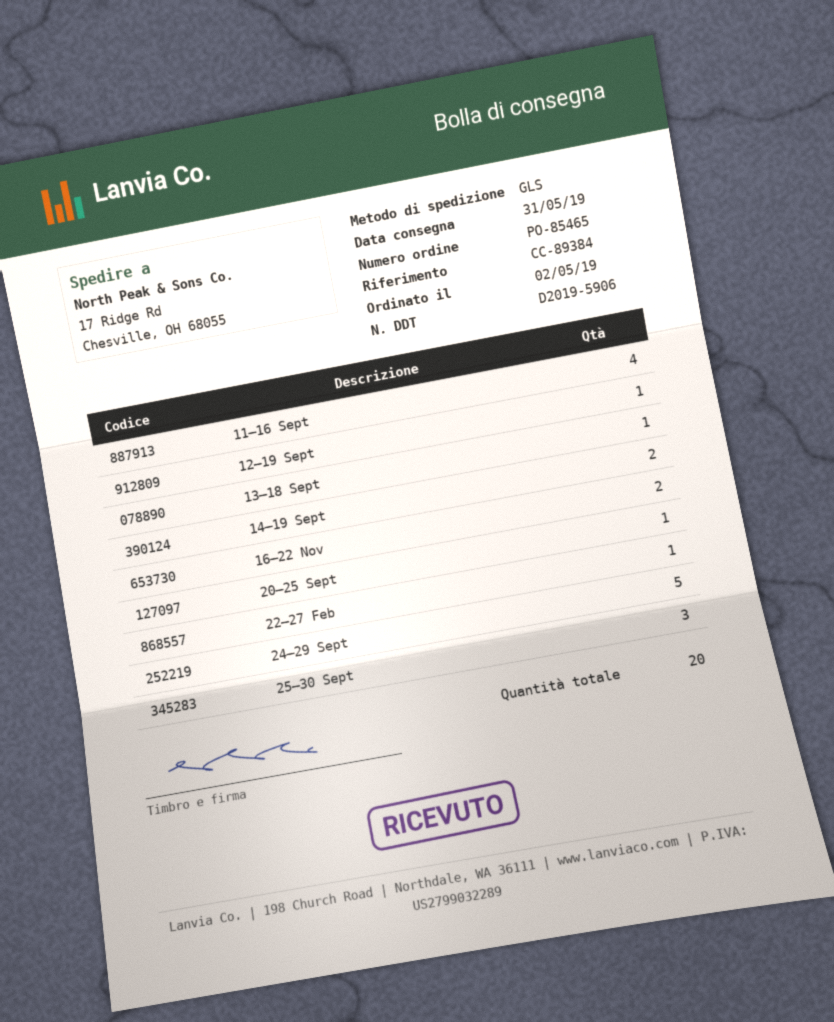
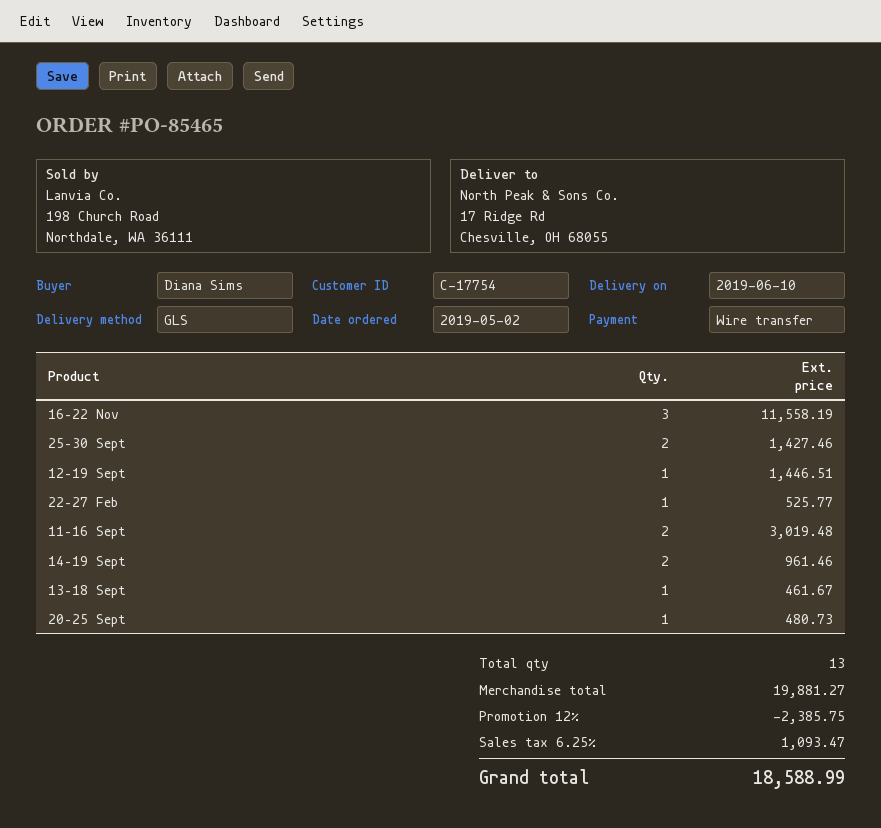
delivery date: 2019-05-31 -> 2019-06-10
11–16 Sept: 4 -> 2
16–22 Nov: 2 -> 3
24–29 Sept: 5 -> none
25–30 Sept: 3 -> 2
total quantity: 20 -> 13

